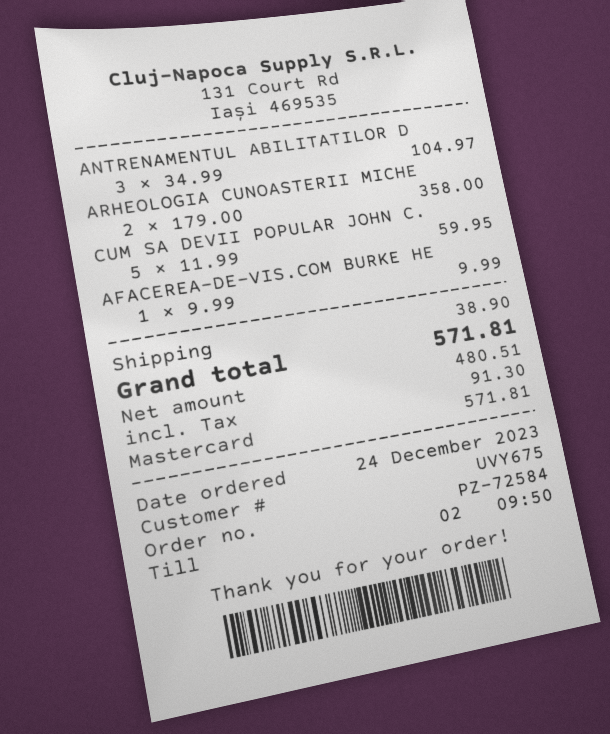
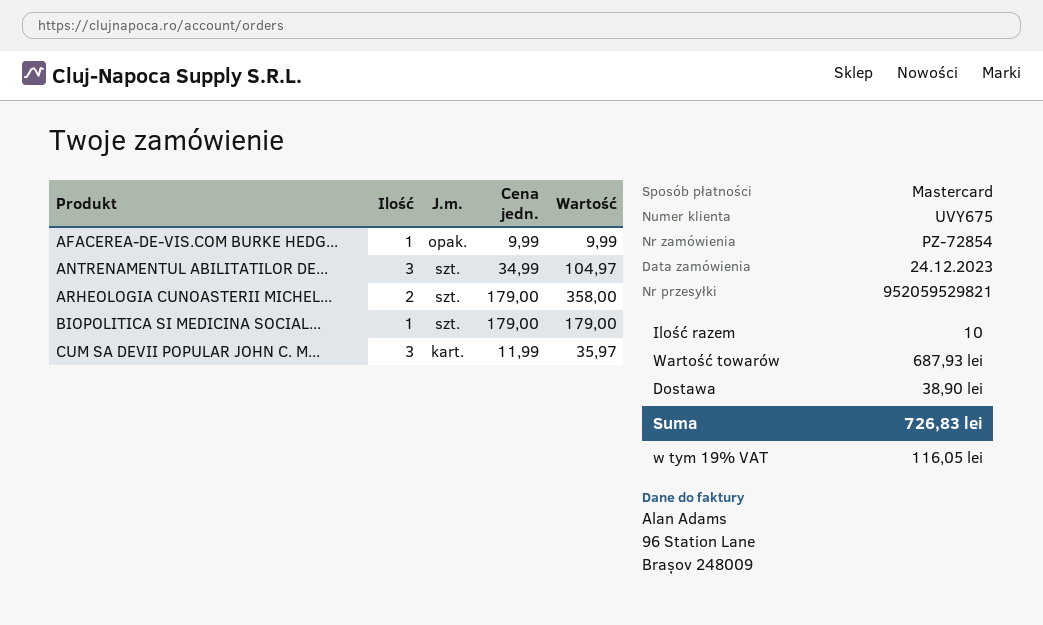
order number: PZ-72584 -> PZ-72854
CUM SA DEVII POPULAR JOHN C.: 5 x 11.99 = 59.95 -> 3 x 11.99 = 35.97
BIOPOLITICA SI MEDICINA SOCIAL...: none -> 1 x 179.00 = 179.00
tax: 91.30 -> 116.05
total: 571.81 -> 726.83

